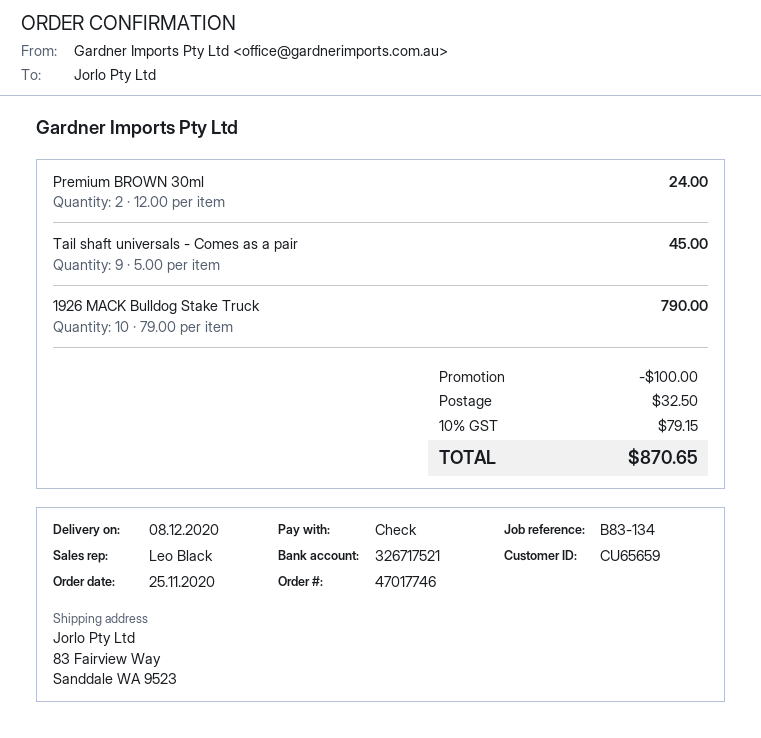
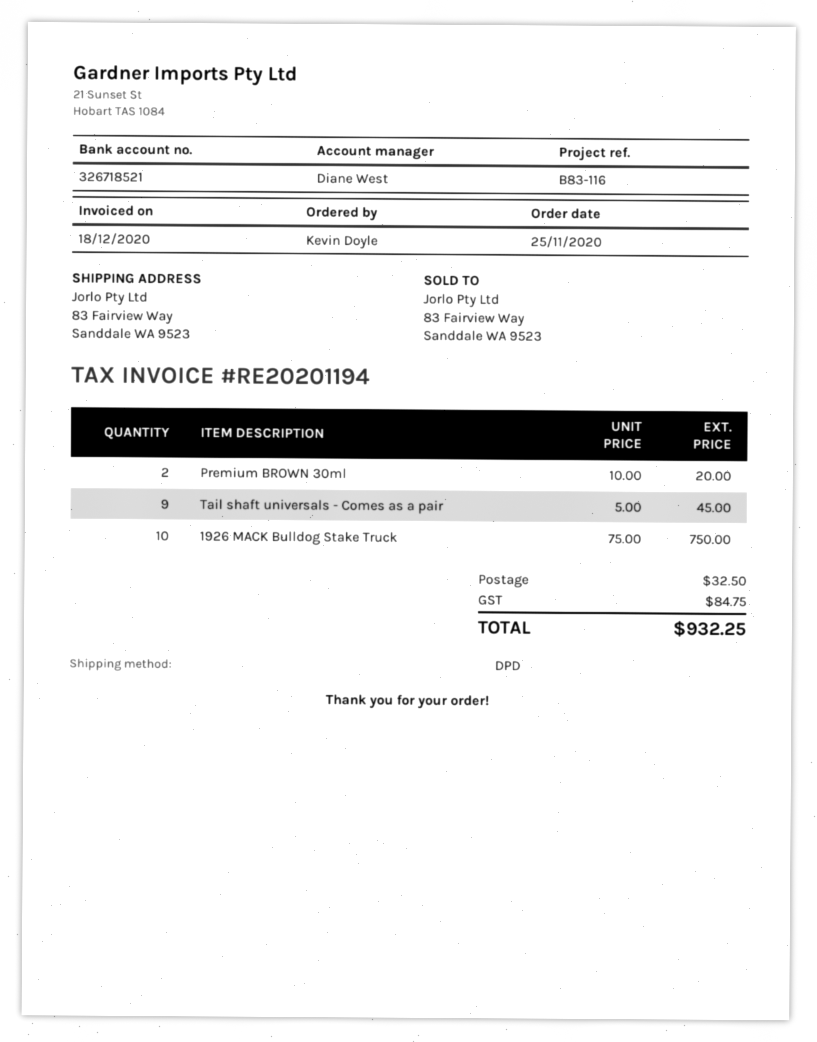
reference: B83-134 -> B83-116
sales rep: Leo Black -> Diane West
bank account: 326717521 -> 326718521
Premium BROWN 30ml: 2 x 12.00 = 24.00 -> 2 x 10.00 = 20.00
1926 MACK Bulldog Stake Truck: 10 x 79.00 = 790.00 -> 10 x 75.00 = 750.00
discount: 100.00 -> none
tax: 79.15 -> 84.75
total: 870.65 -> 932.25

